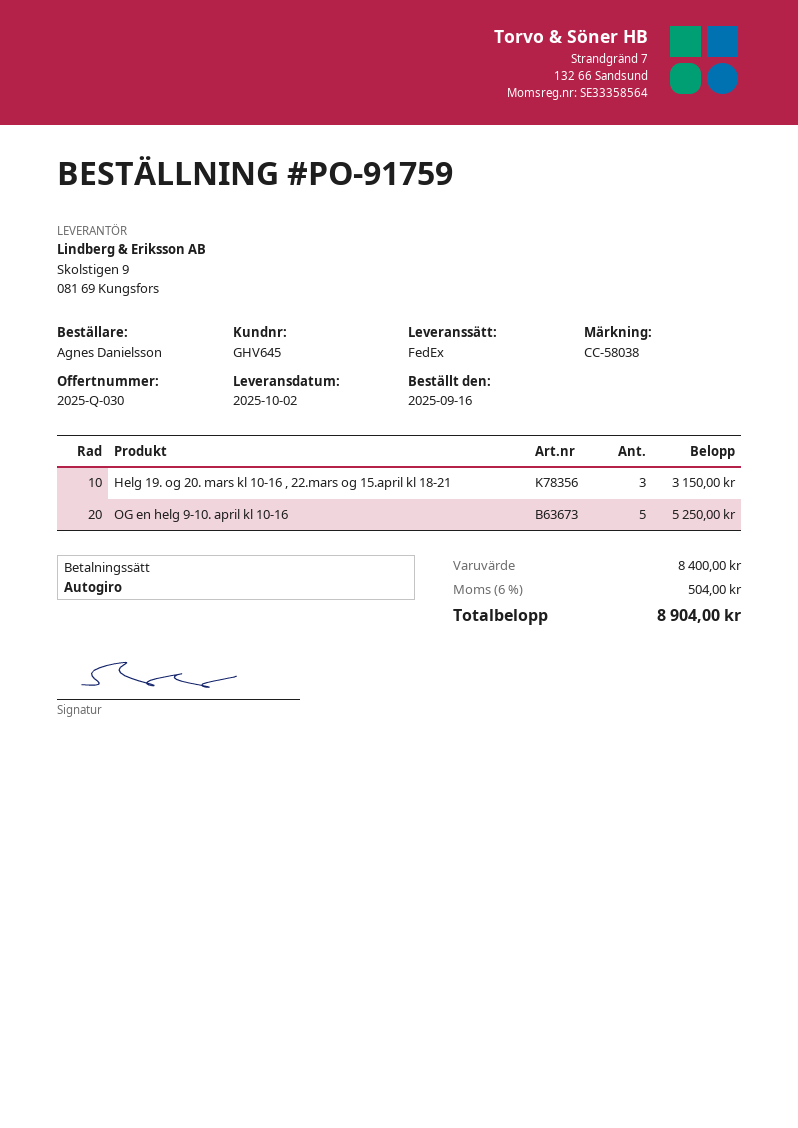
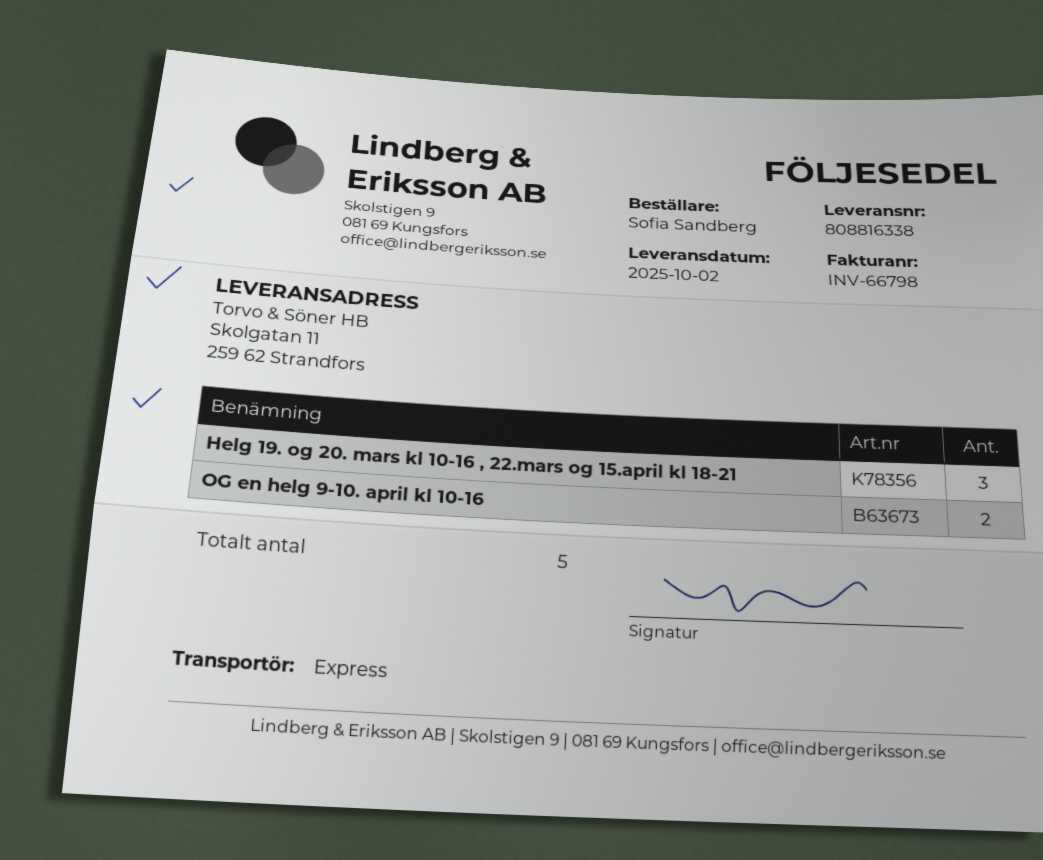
ordered by: Agnes Danielsson -> Sofia Sandberg
shipping method: FedEx -> express
OG en helg 9-10. april kl 10-16: 5 -> 2

